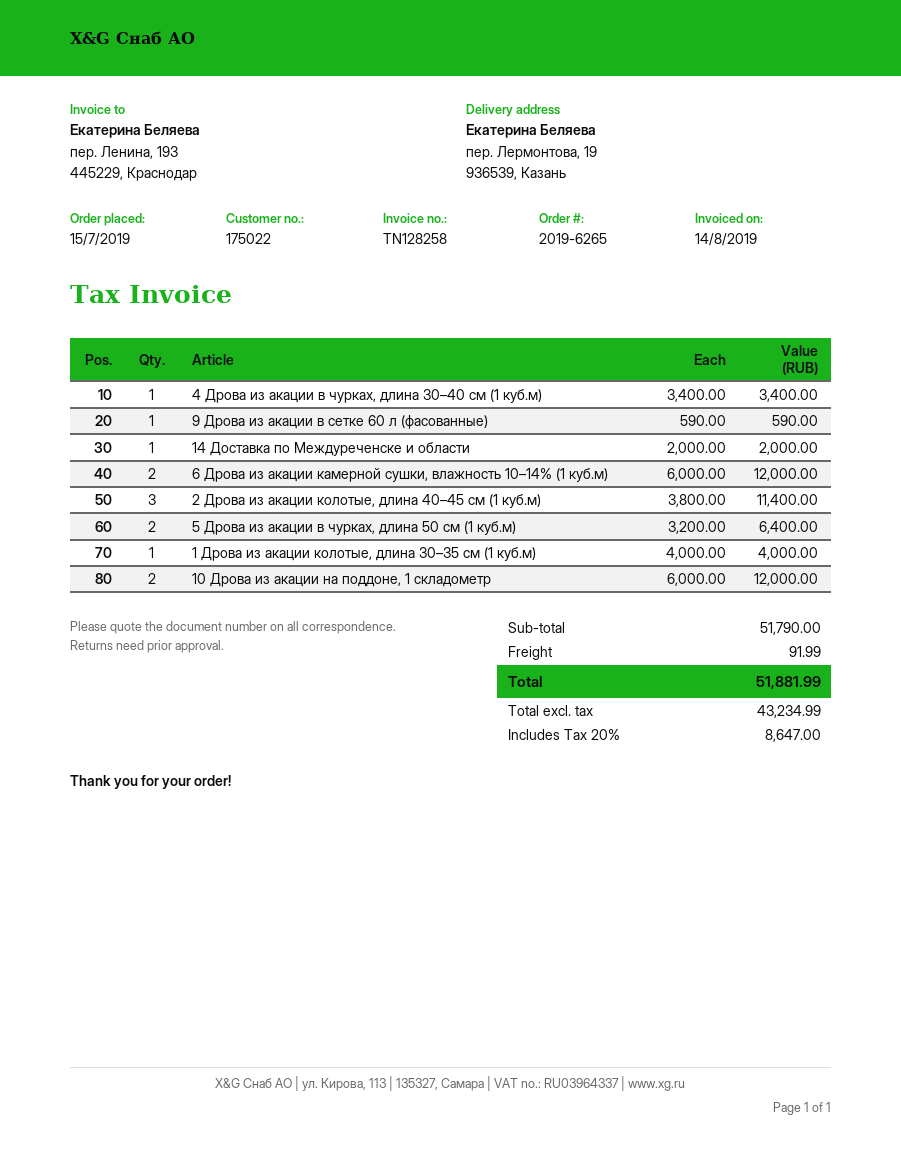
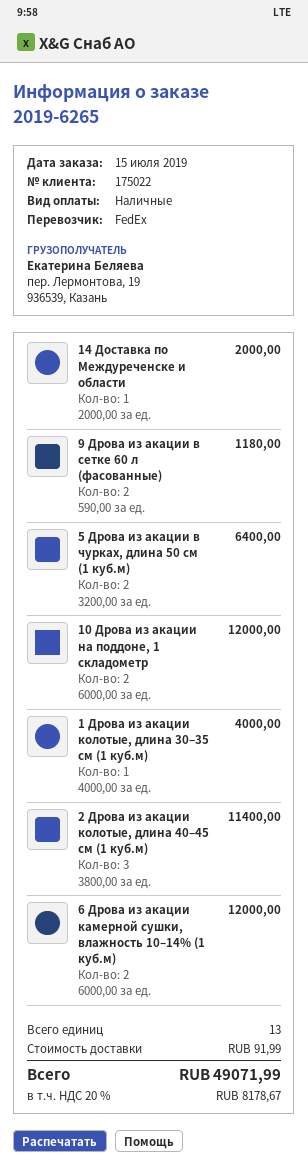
4 Дрова из акации в чурках, длина 30–40 см (1 куб.м): 1 x 3400.00 = 3400.00 -> none
9 Дрова из акации в сетке 60 л (фасованные): 1 x 590.00 = 590.00 -> 2 x 590.00 = 1180.00
tax: 20% = 8647.00 -> 20% = 8178.67
total: 51881.99 -> 49071.99

